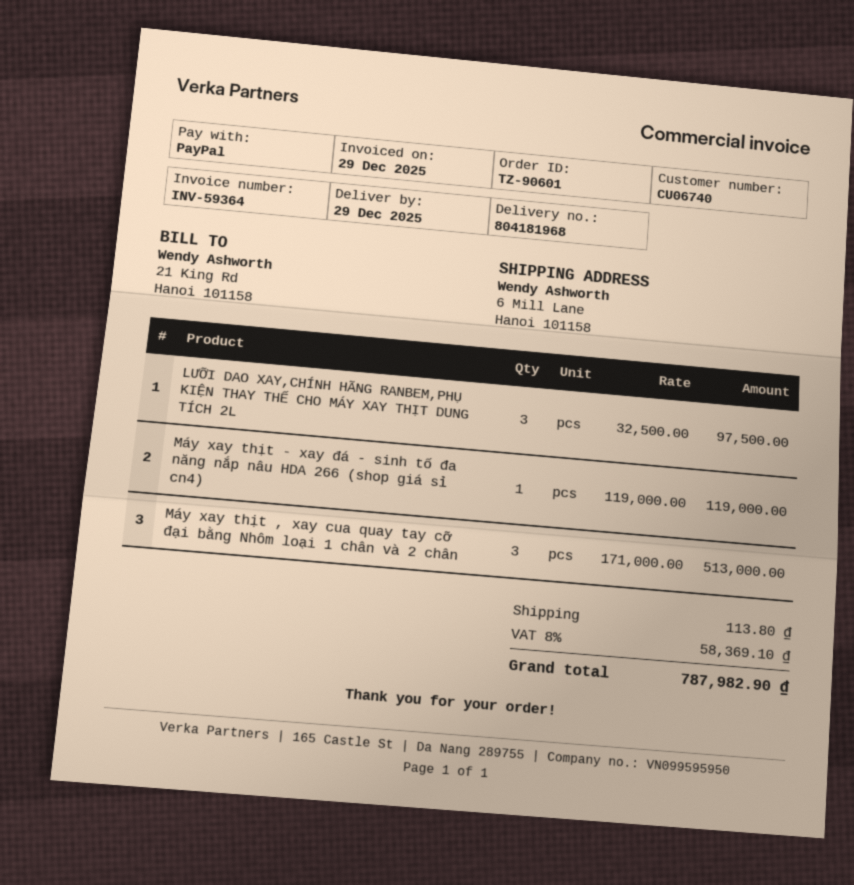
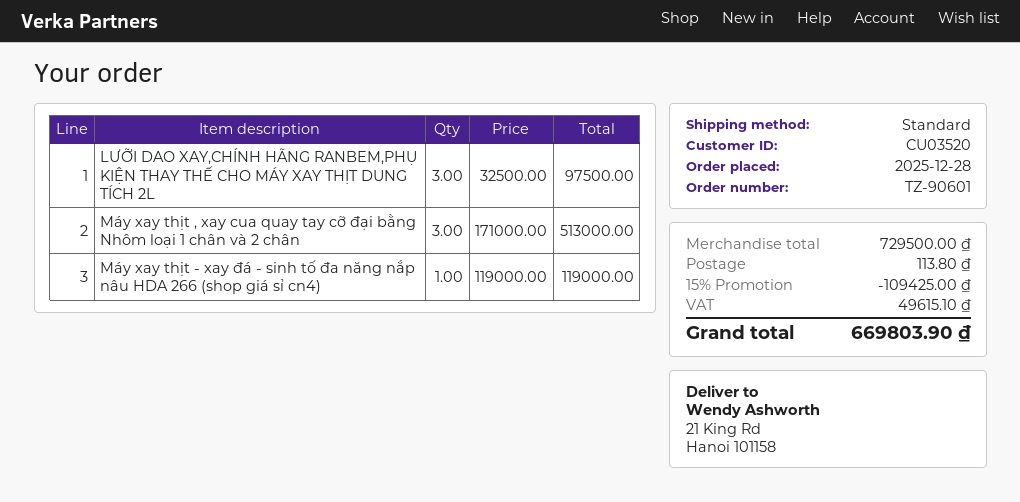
customer number: CU06740 -> CU03520
ship to: 6 Mill Lane, Hanoi 101158 -> 21 King Rd, Hanoi 101158
discount: none -> 15% = 109425.00
tax: 58369.10 -> 49615.10
total: 787982.90 -> 669803.90

